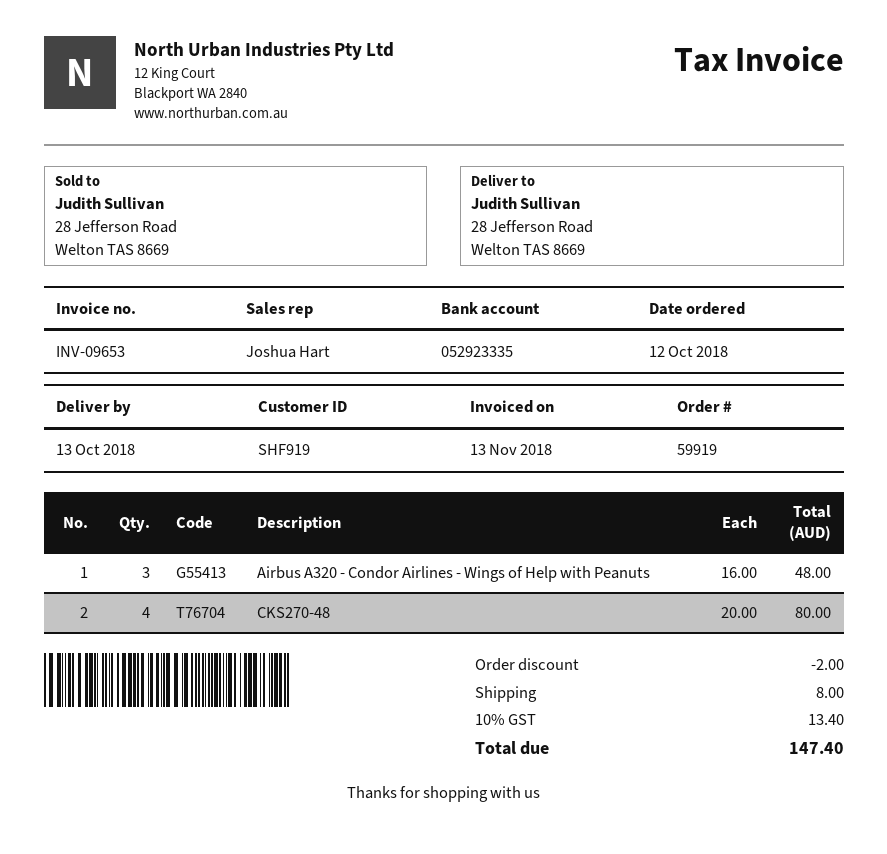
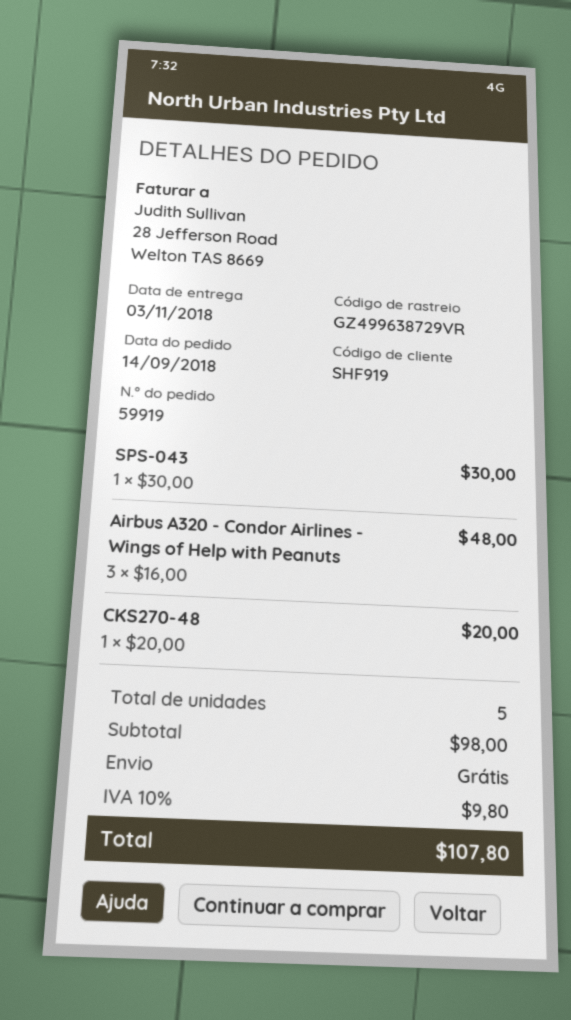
order date: 2018-10-12 -> 2018-09-14
delivery date: 2018-10-13 -> 2018-11-03
CKS270-48: 4 x 20.00 = 80.00 -> 1 x 20.00 = 20.00
SPS-043: none -> 1 x 30.00 = 30.00
discount: 2.00 -> none
shipping: 8.00 -> 0.00
tax: 10% = 13.40 -> 10% = 9.80
total: 147.40 -> 107.80

